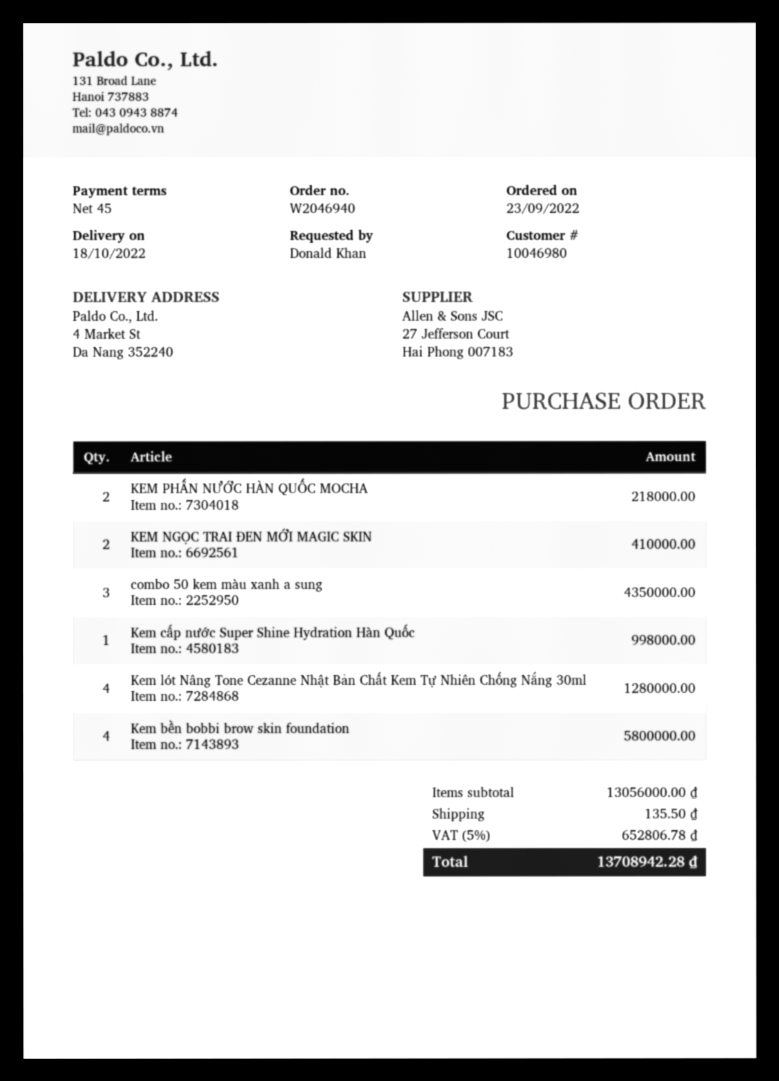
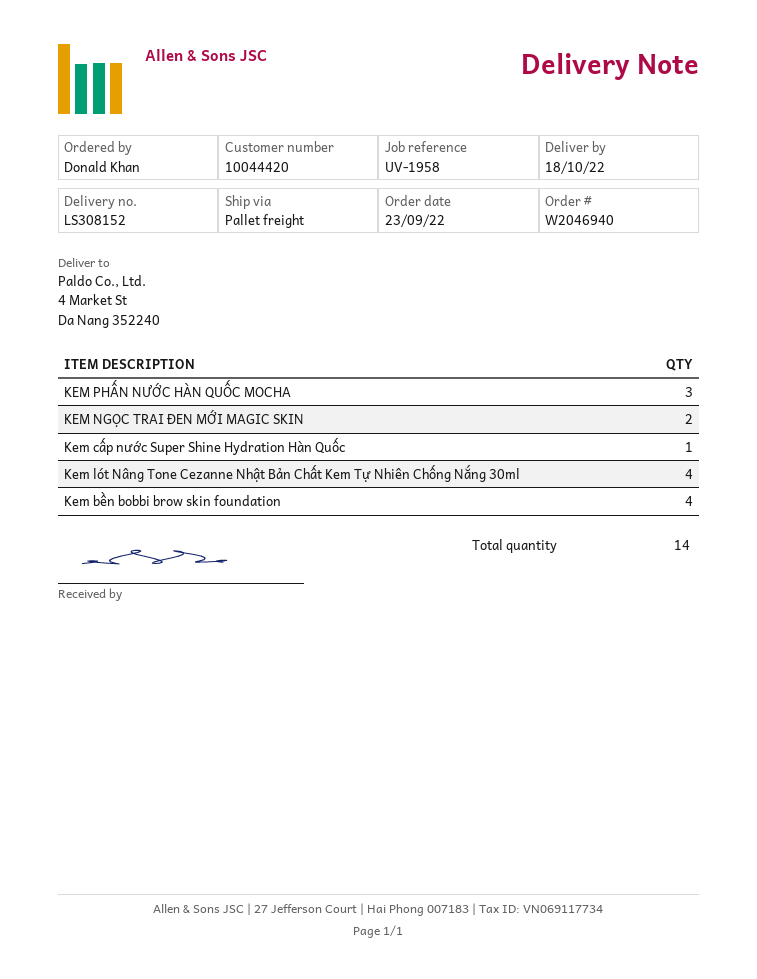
customer number: 10046980 -> 10044420
KEM PHẤN NƯỚC HÀN QUỐC MOCHA: 2 -> 3
combo 50 kem màu xanh a sung: 3 -> none

